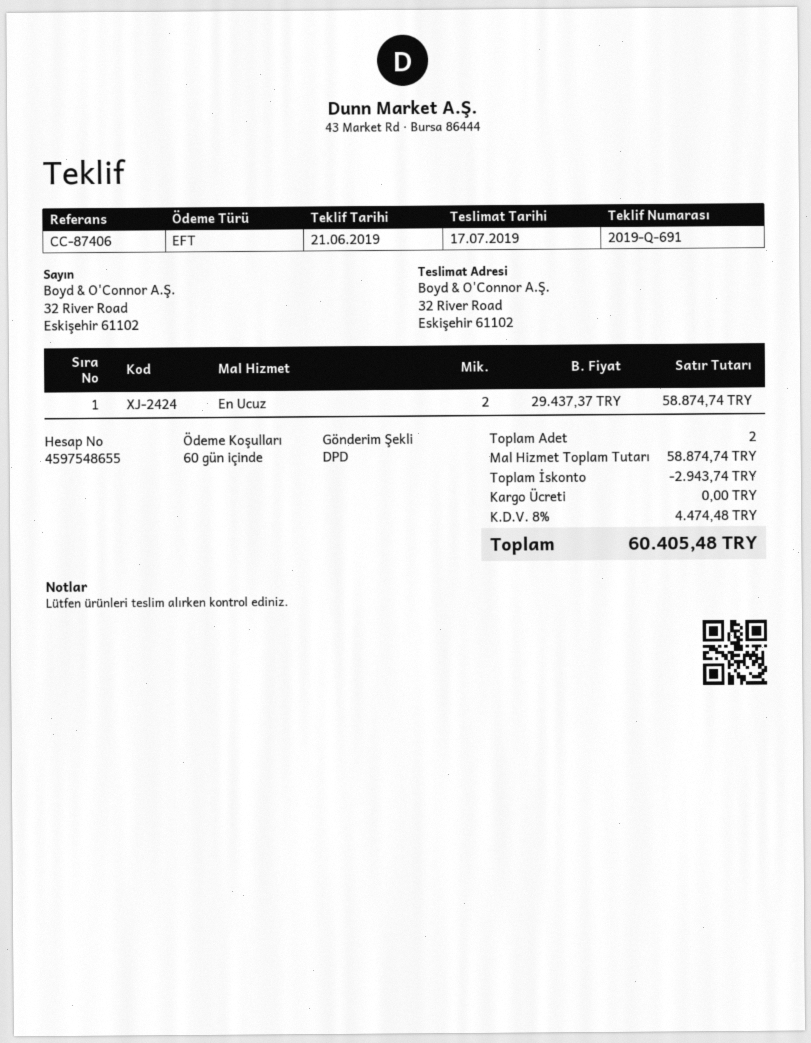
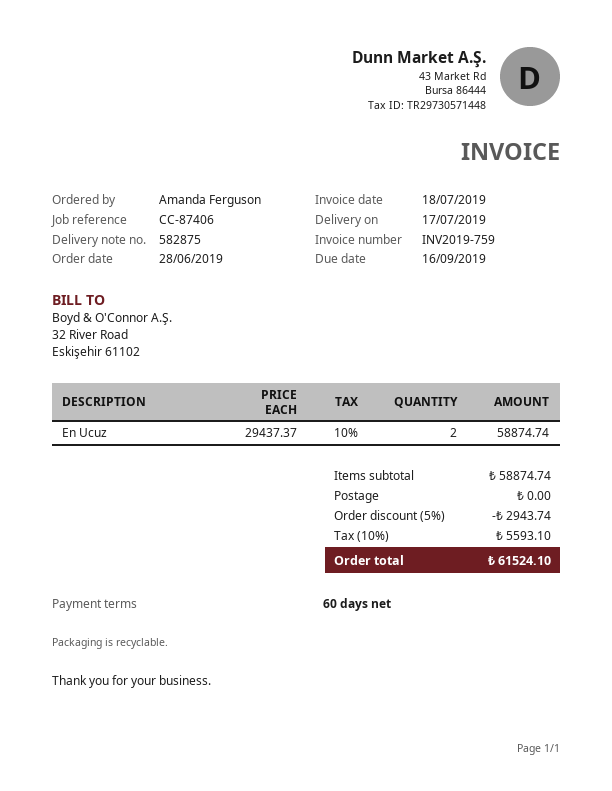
tax: 8% = 4474.48 -> 10% = 5593.10
total: 60405.48 -> 61524.10

